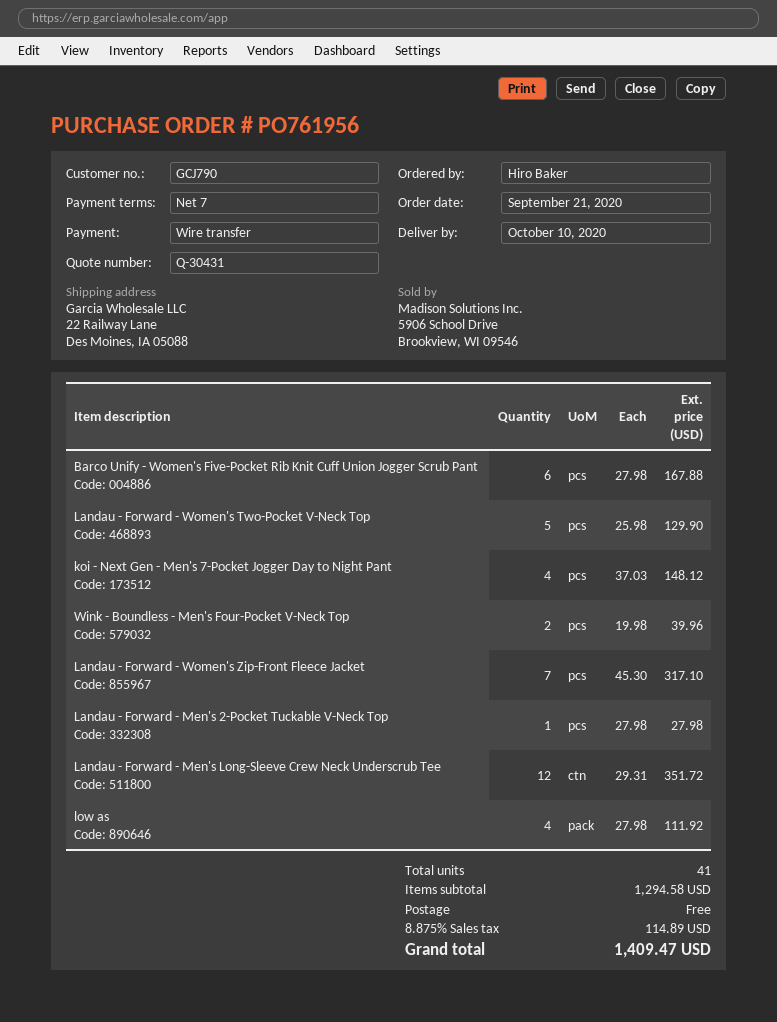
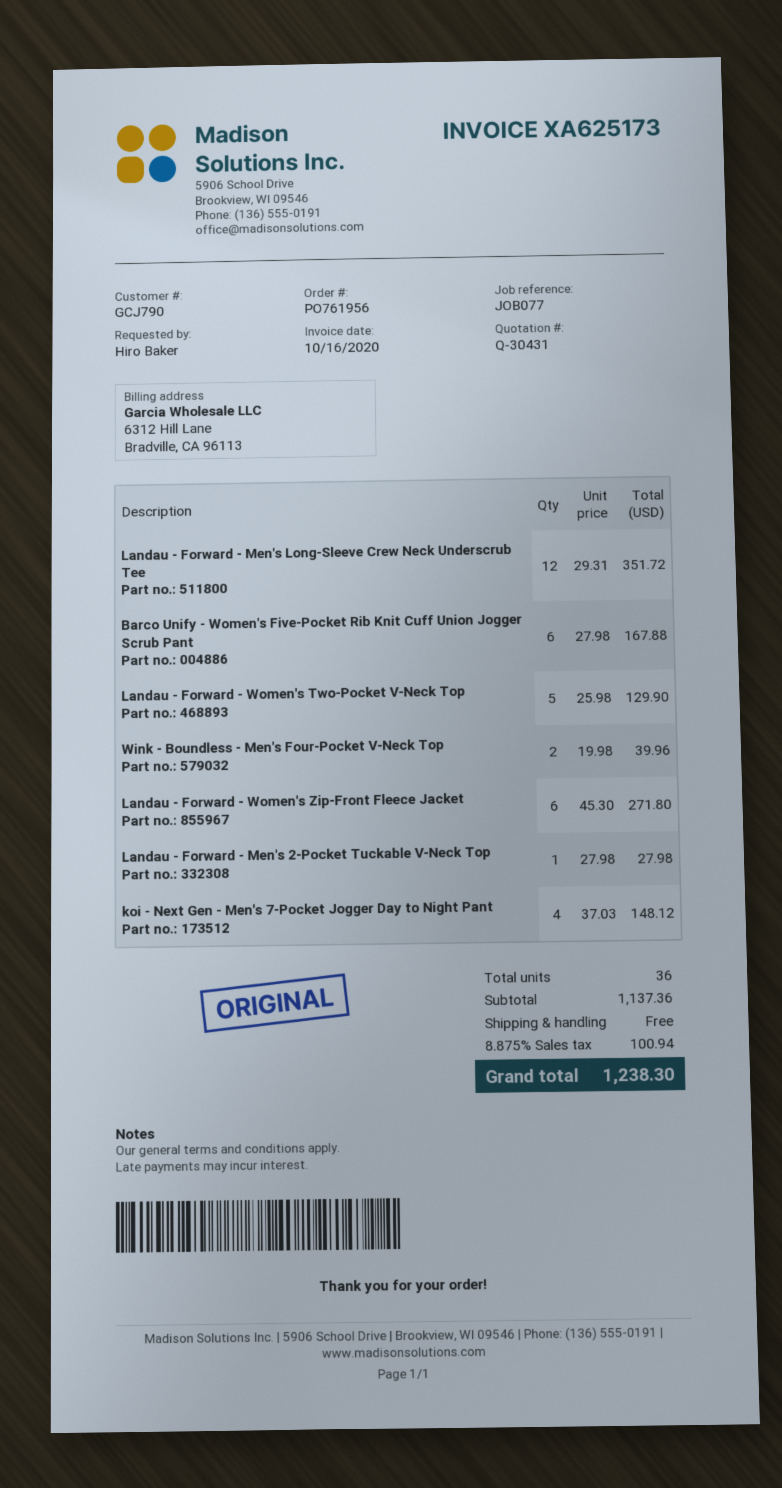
Landau - Forward - Women's Zip-Front Fleece Jacket: 7 x 45.30 = 317.10 -> 6 x 45.30 = 271.80
low as: 4 x 27.98 = 111.92 -> none
total quantity: 41 -> 36
subtotal: 1294.58 -> 1137.36
tax: 8.875% = 114.89 -> 8.875% = 100.94
total: 1409.47 -> 1238.30

